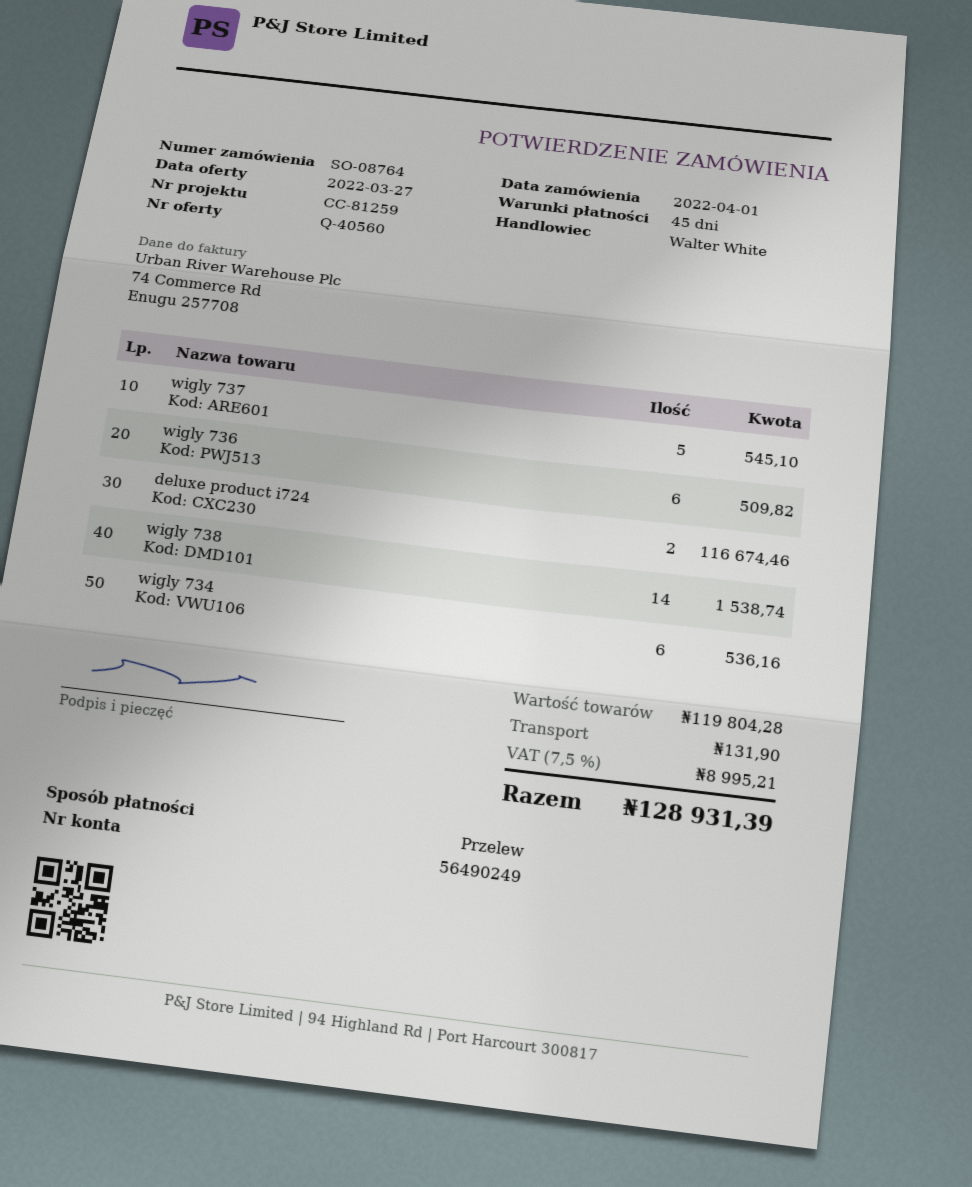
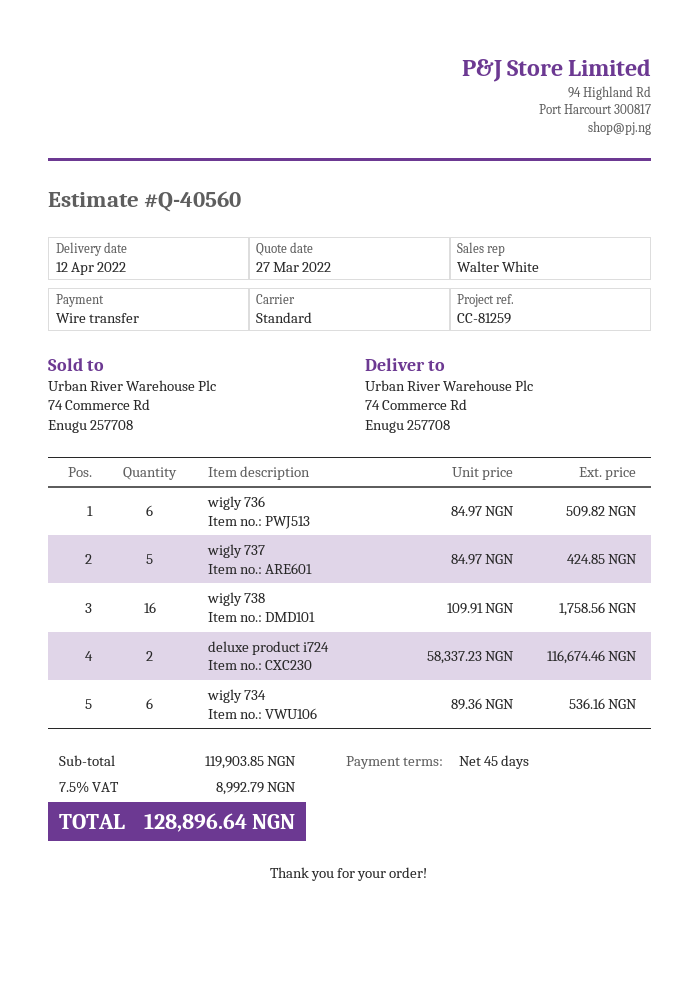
wigly 737: 5 for 545.10 -> 5 for 424.85
wigly 738: 14 for 1538.74 -> 16 for 1758.56
subtotal: 119804.28 -> 119903.85
shipping: 131.90 -> none
tax: 7.5% = 8995.21 -> 7.5% = 8992.79
total: 128931.39 -> 128896.64

